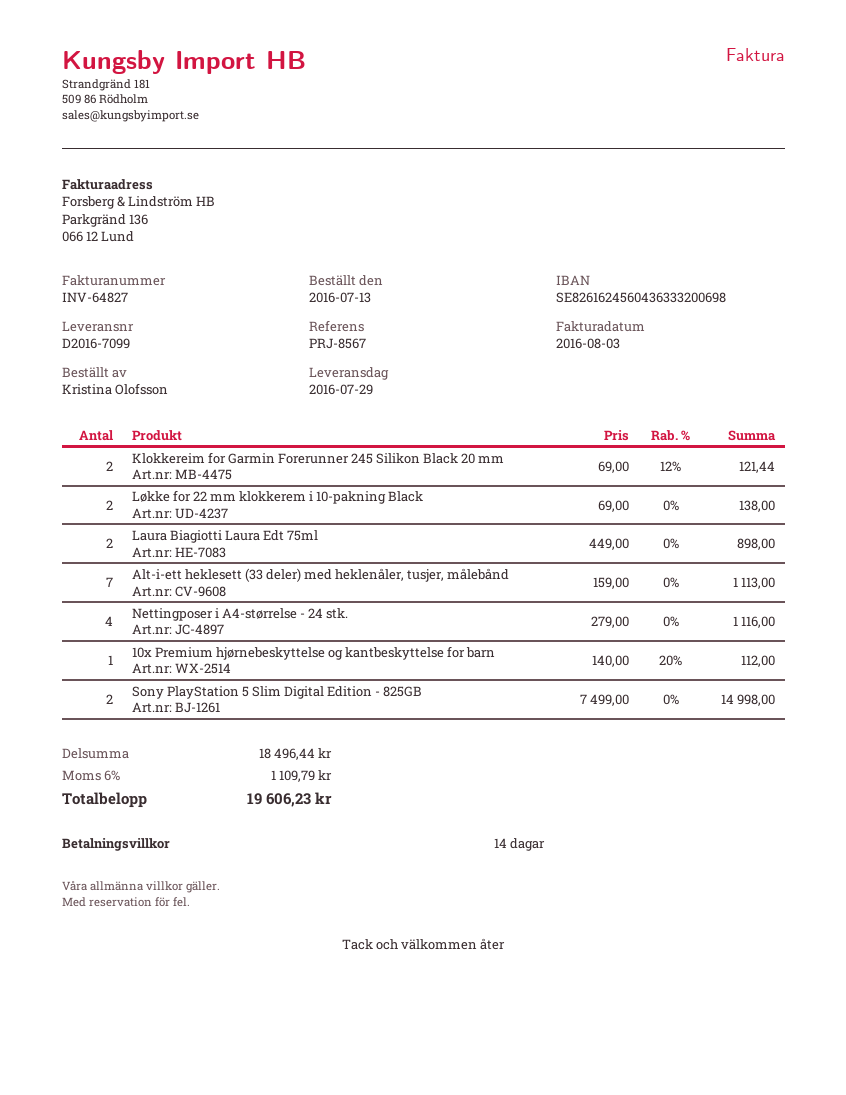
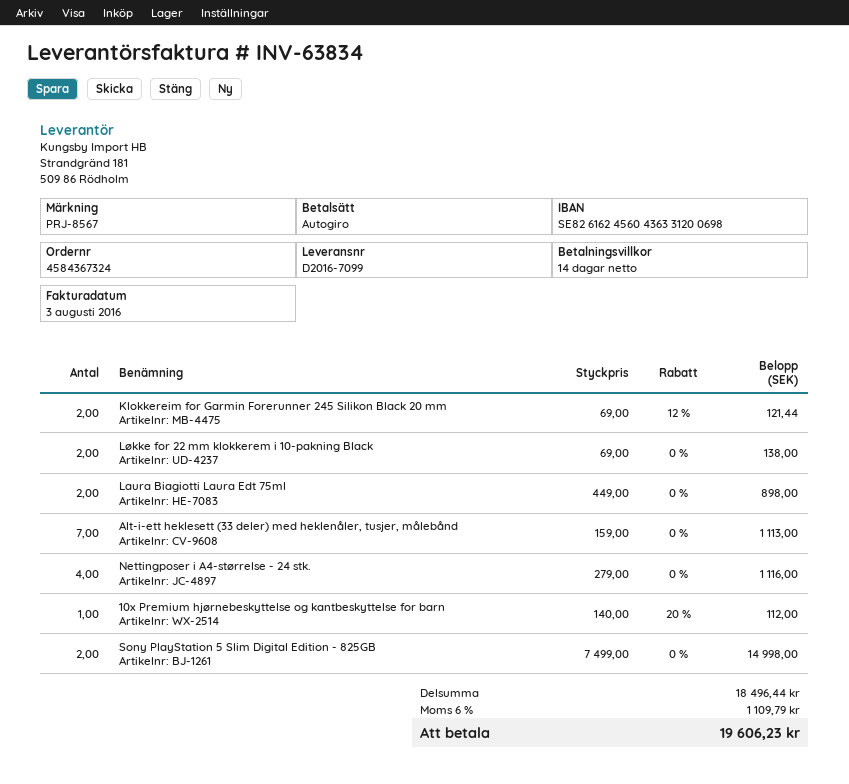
invoice number: INV-64827 -> INV-63834
bank account: SE8261624560436333200698 -> SE8261624560436331200698

